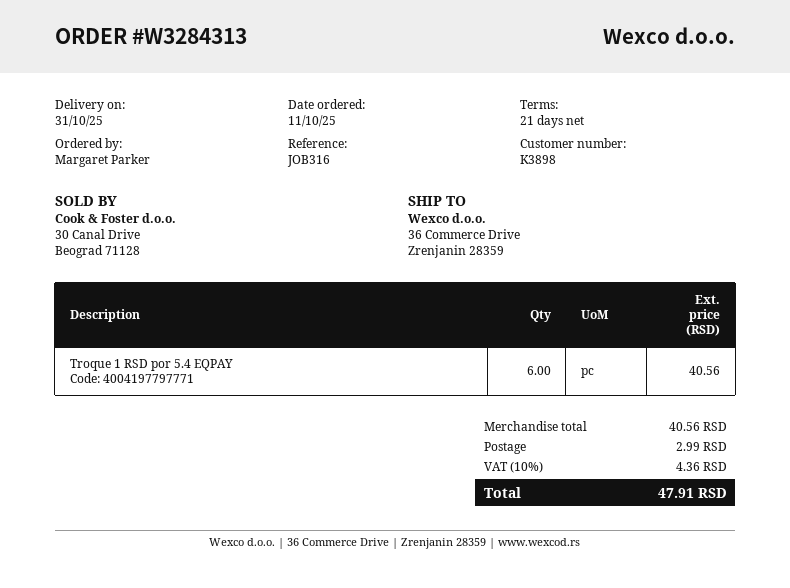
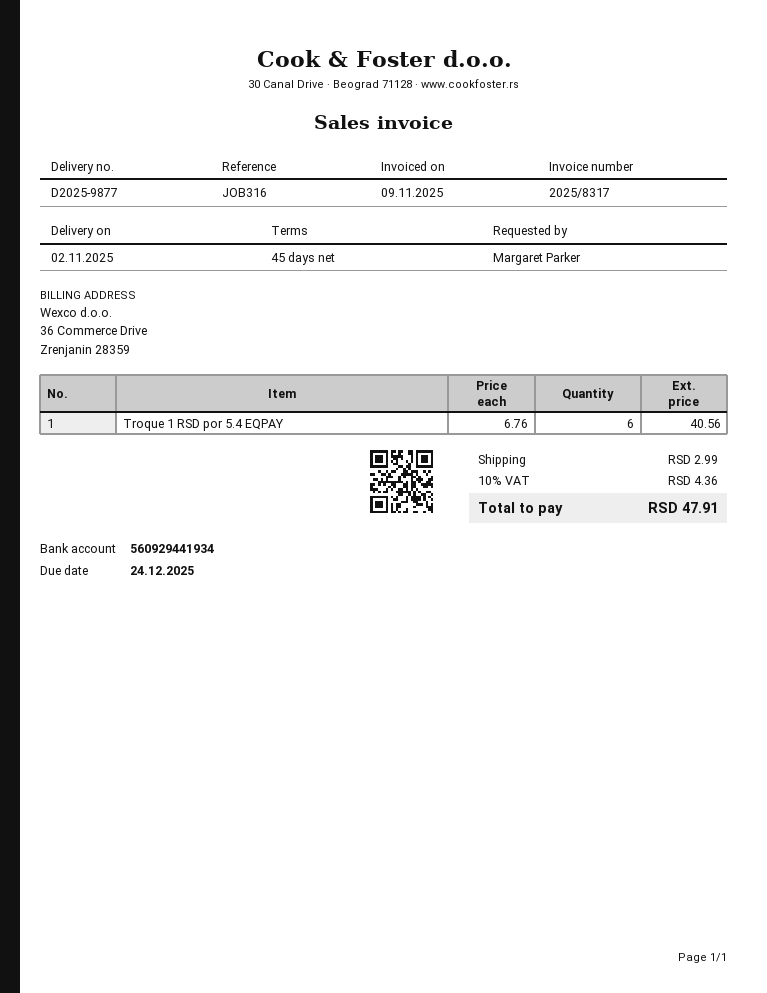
delivery date: 2025-10-31 -> 2025-11-02
payment terms: 21 days -> 45 days

